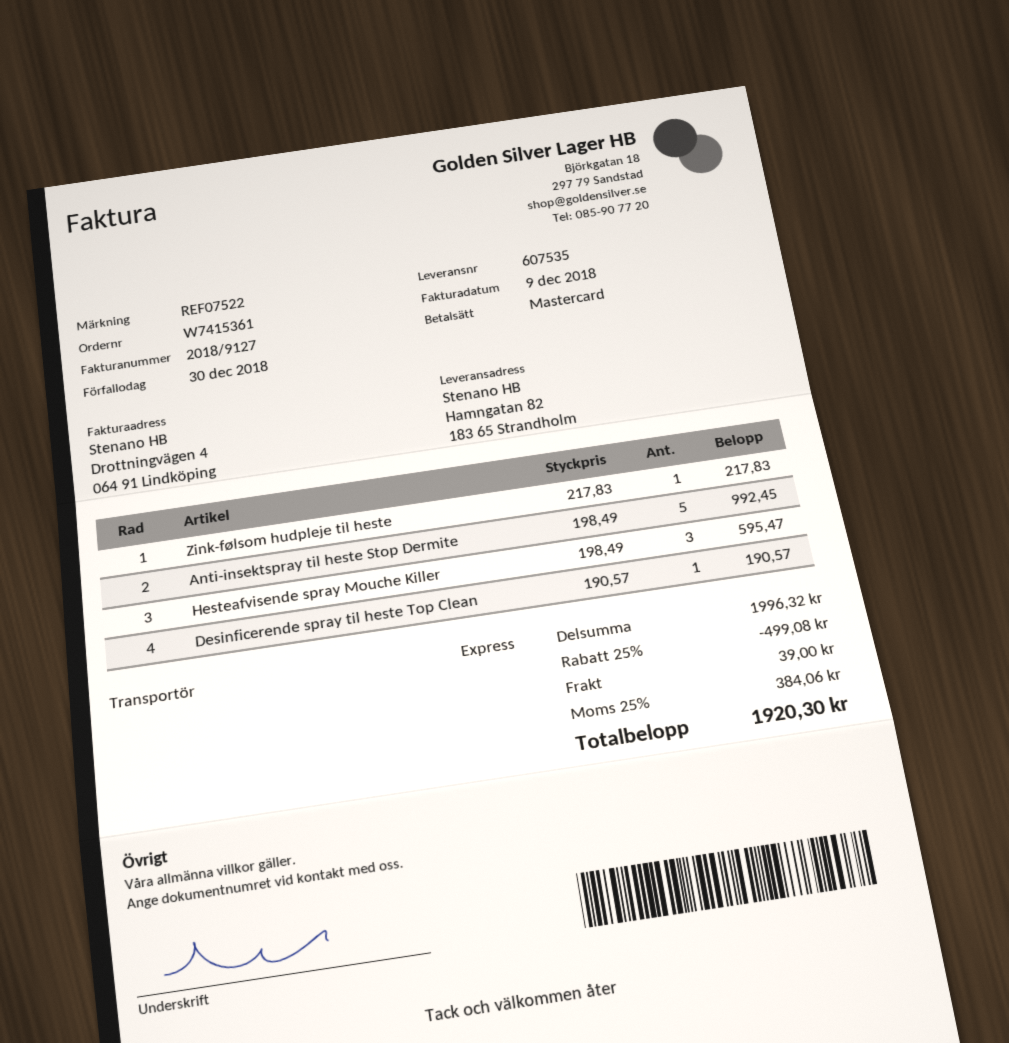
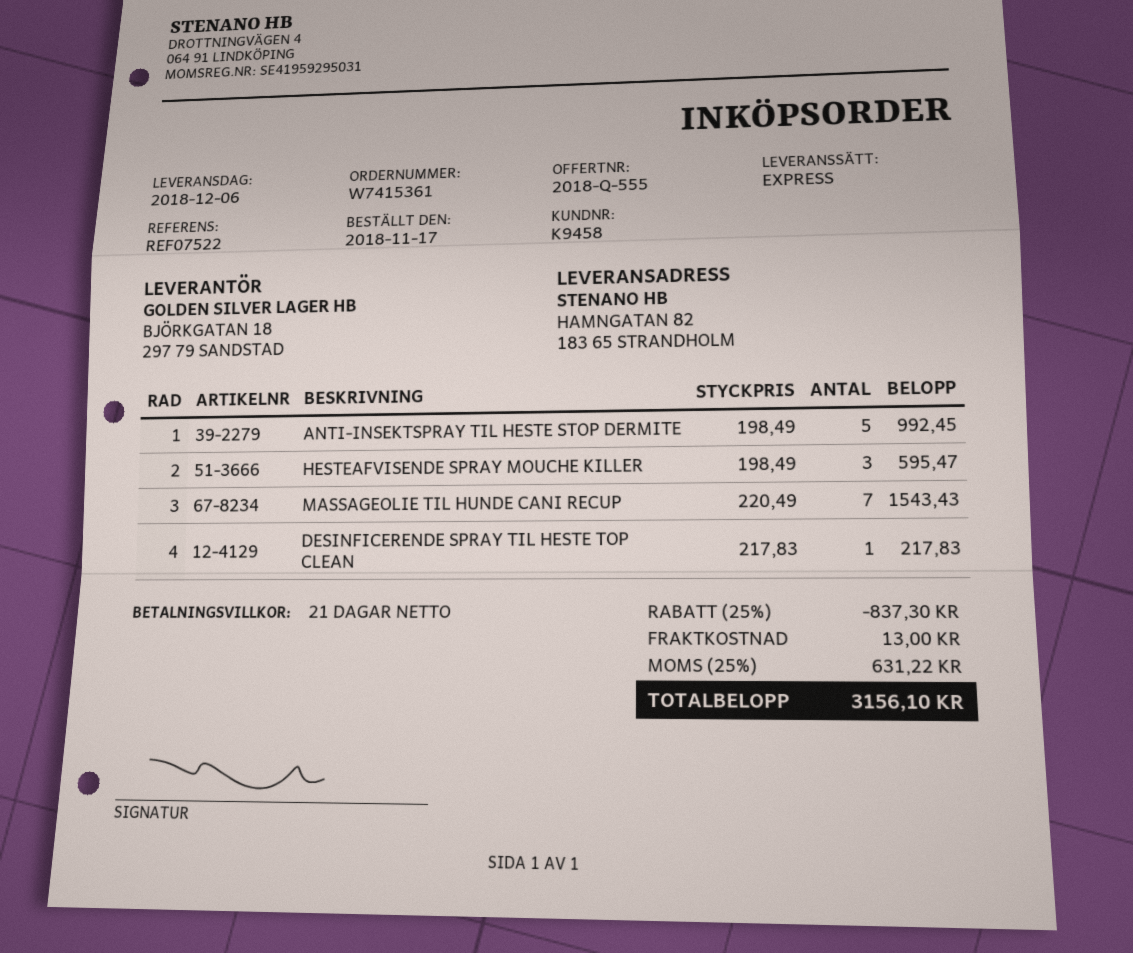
Zink-følsom hudpleje til heste: 1 x 217.83 = 217.83 -> none
Desinficerende spray til heste Top Clean: 1 x 190.57 = 190.57 -> 1 x 217.83 = 217.83
MASSAGEOLIE TIL HUNDE CANI RECUP: none -> 7 x 220.49 = 1543.43
discount: 25% = 499.08 -> 25% = 837.30
shipping: 39.00 -> 13.00
tax: 25% = 384.06 -> 25% = 631.22
total: 1920.30 -> 3156.10

